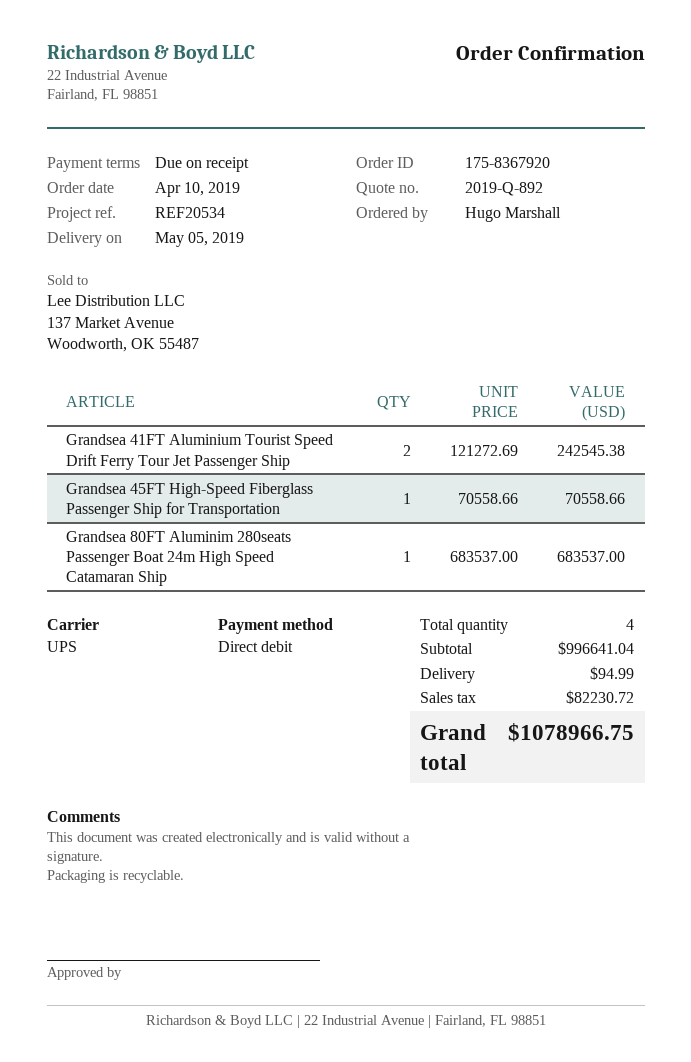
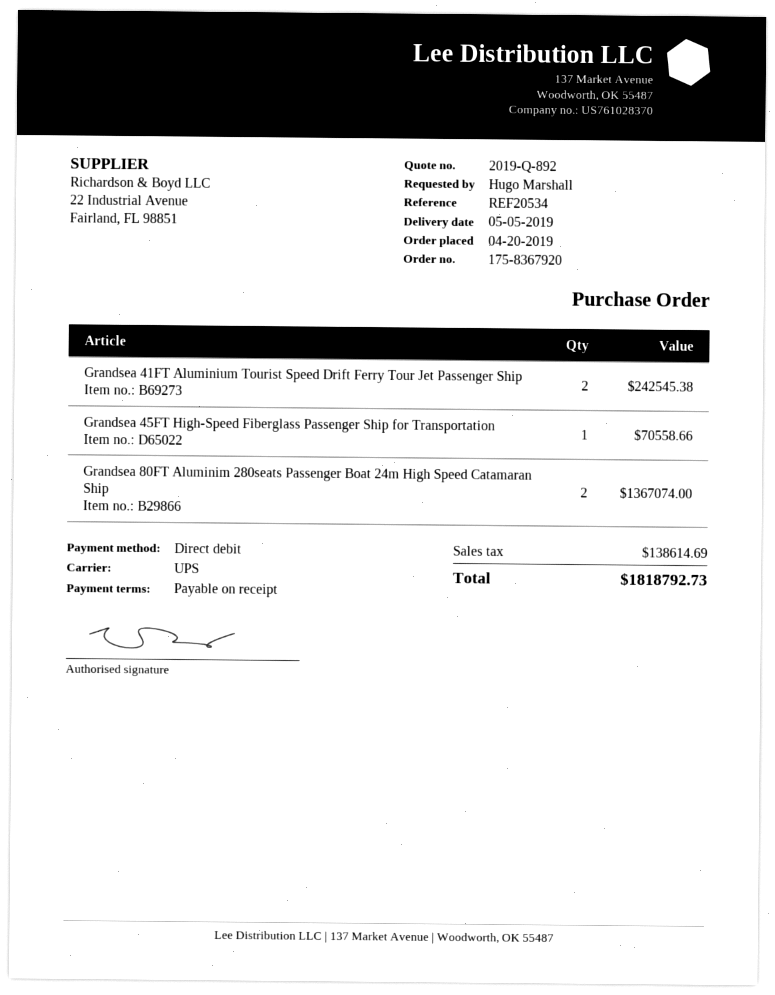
order date: 2019-04-10 -> 2019-04-20
Grandsea 80FT Aluminim 280seats Passenger Boat 24m High Speed Catamaran Ship: 1 for 683537.00 -> 2 for 1367074.00
shipping: 94.99 -> none
tax: 82230.72 -> 138614.69
total: 1078966.75 -> 1818792.73

